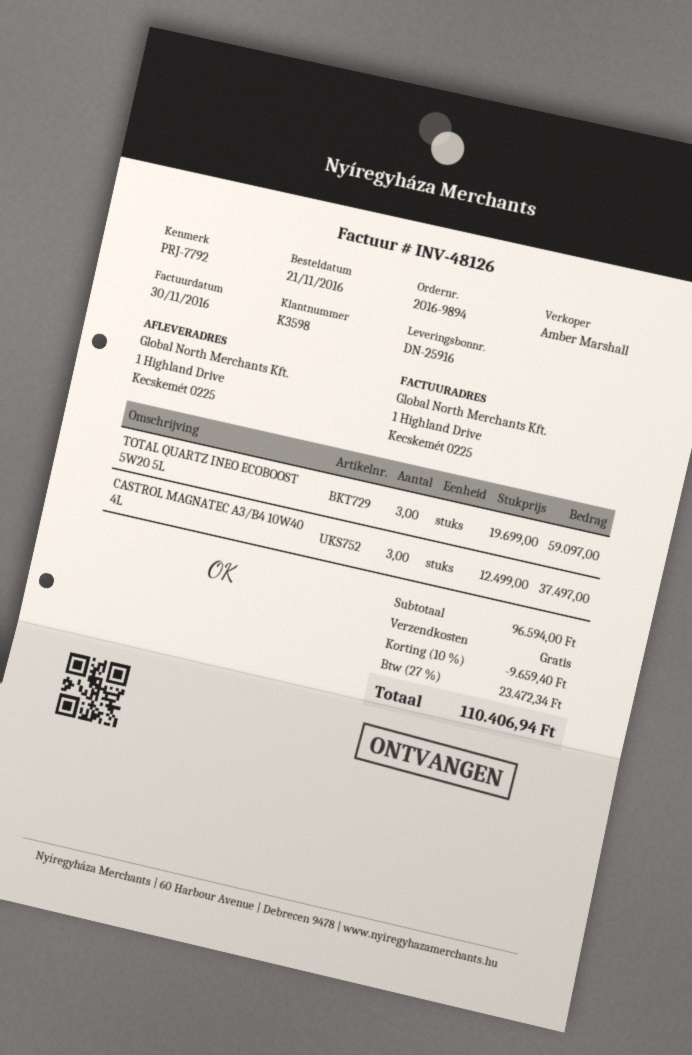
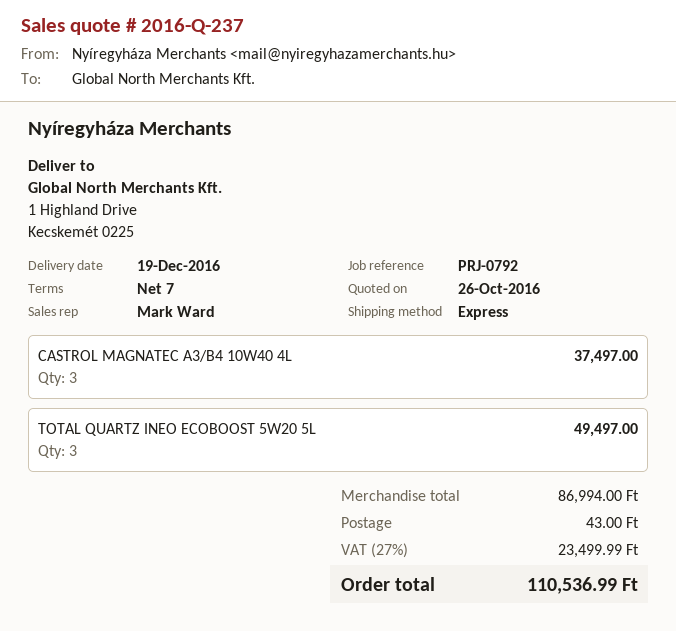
reference: PRJ-7792 -> PRJ-0792
sales rep: Amber Marshall -> Mark Ward
TOTAL QUARTZ INEO ECOBOOST 5W20 5L: 3 for 59097.00 -> 3 for 49497.00
subtotal: 96594.00 -> 86994.00
discount: 10% = 9659.40 -> none
shipping: 0.00 -> 43.00
tax: 27% = 23472.34 -> 27% = 23499.99
total: 110406.94 -> 110536.99

